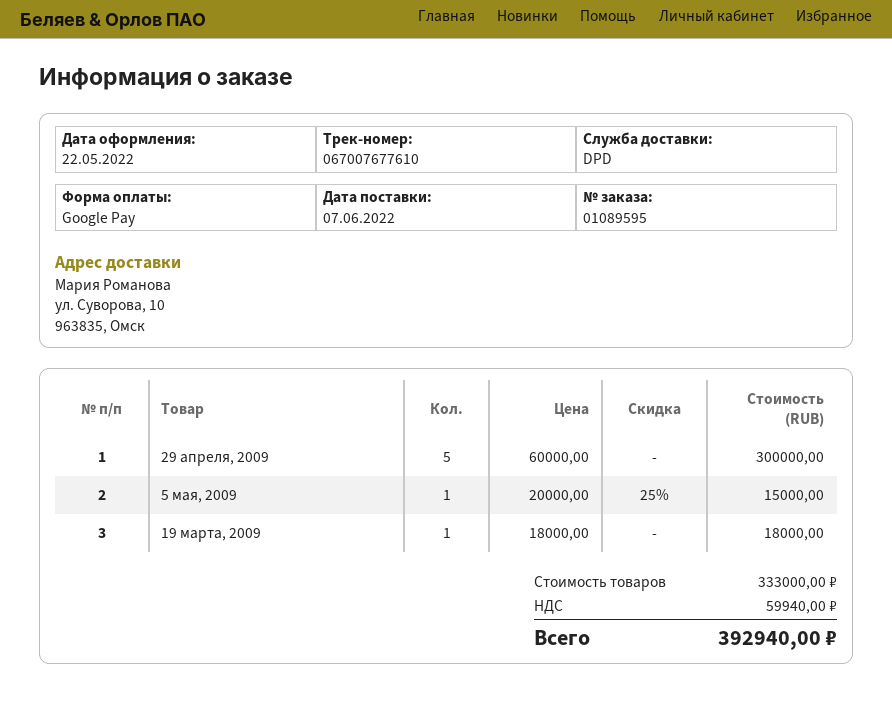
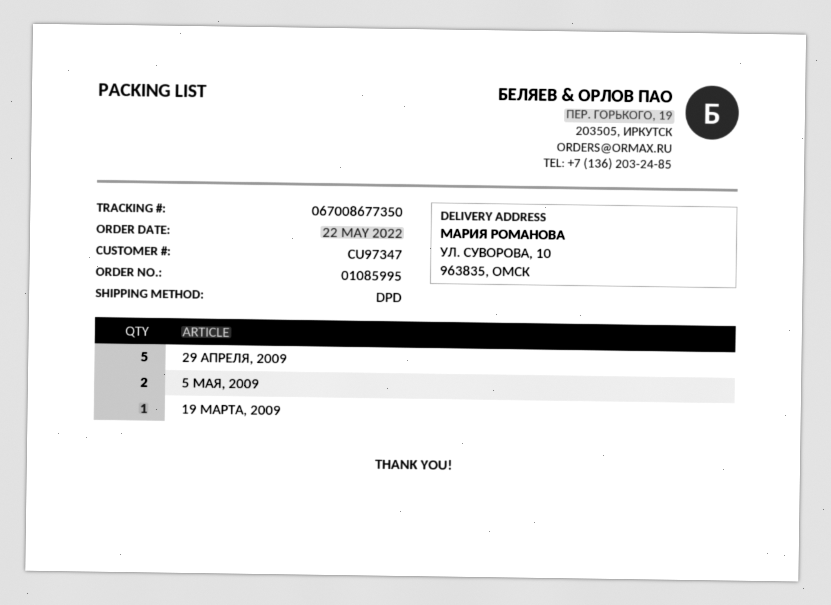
order number: 01089595 -> 01085995
tracking number: 067007677610 -> 067008677350
5 мая, 2009: 1 -> 2

